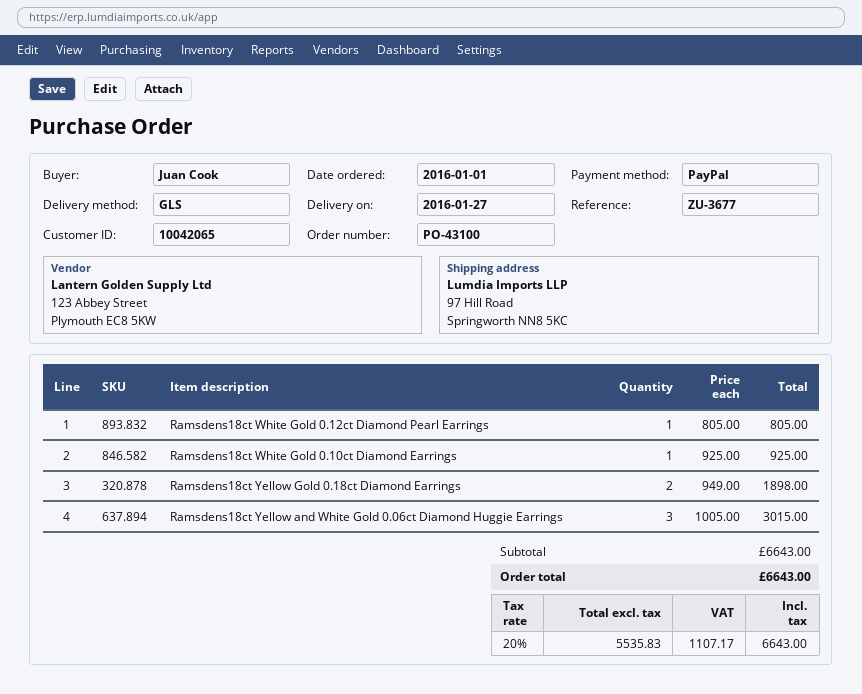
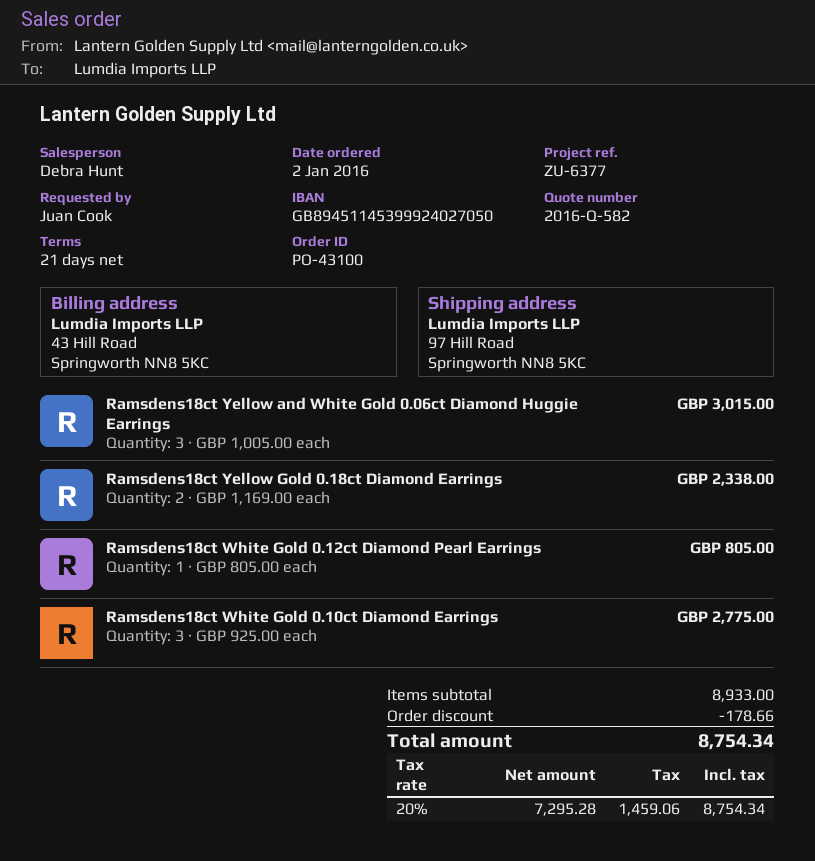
order date: 2016-01-01 -> 2016-01-02
reference: ZU-3677 -> ZU-6377
Ramsdens18ct White Gold 0.10ct Diamond Earrings: 1 x 925.00 = 925.00 -> 3 x 925.00 = 2775.00
Ramsdens18ct Yellow Gold 0.18ct Diamond Earrings: 2 x 949.00 = 1898.00 -> 2 x 1169.00 = 2338.00
subtotal: 6643.00 -> 8933.00
discount: none -> 178.66
net: 5535.83 -> 7295.28
tax: 20% = 1107.17 -> 20% = 1459.06
total: 6643.00 -> 8754.34

